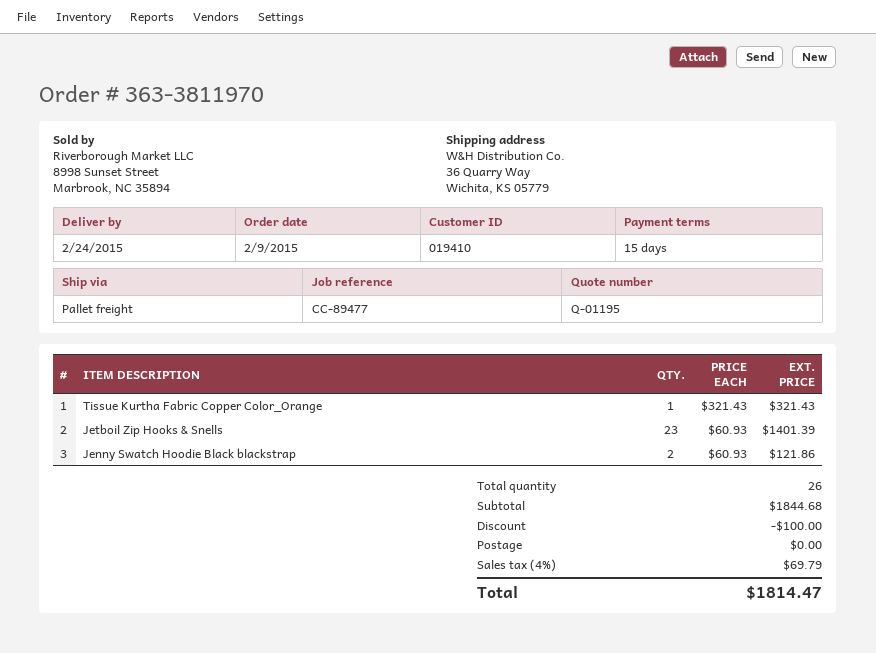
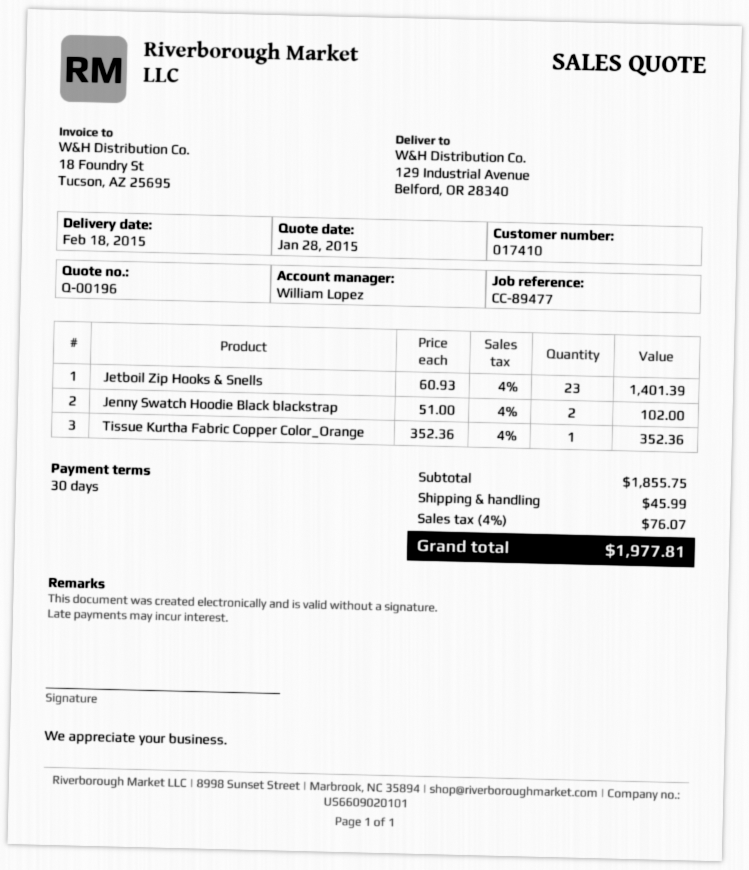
quote number: Q-01195 -> Q-00196
delivery date: 2015-02-24 -> 2015-02-18
payment terms: 15 days -> 30 days
customer number: 019410 -> 017410
ship to: 36 Quarry Way, Wichita, KS 05779 -> 129 Industrial Avenue, Belford, OR 28340
Tissue Kurtha Fabric Copper Color_Orange: 1 x 321.43 = 321.43 -> 1 x 352.36 = 352.36
Jenny Swatch Hoodie Black blackstrap: 2 x 60.93 = 121.86 -> 2 x 51.00 = 102.00
subtotal: 1844.68 -> 1855.75
discount: 100.00 -> none
shipping: 0.00 -> 45.99
tax: 4% = 69.79 -> 4% = 76.07
total: 1814.47 -> 1977.81

